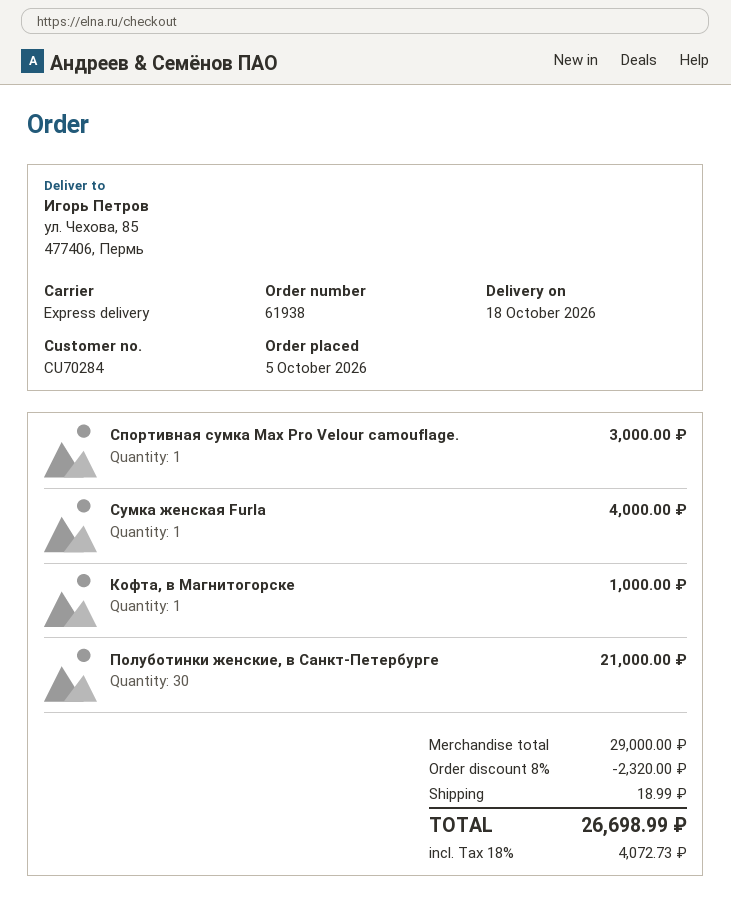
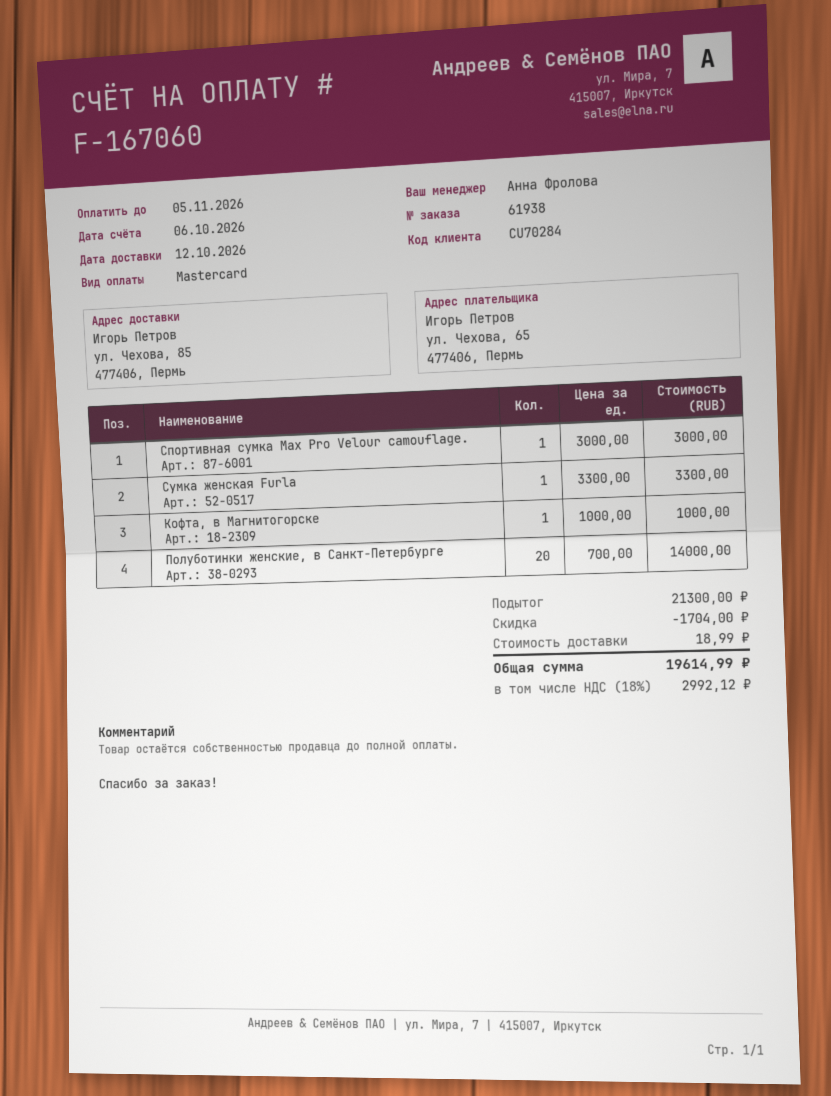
delivery date: 2026-10-18 -> 2026-10-12
Сумка женская Furla: 1 for 4000.00 -> 1 for 3300.00
Полуботинки женские, в Санкт-Петербурге: 30 for 21000.00 -> 20 for 14000.00
subtotal: 29000.00 -> 21300.00
discount: 2320.00 -> 1704.00
tax: 18% = 4072.73 -> 18% = 2992.12
total: 26698.99 -> 19614.99

